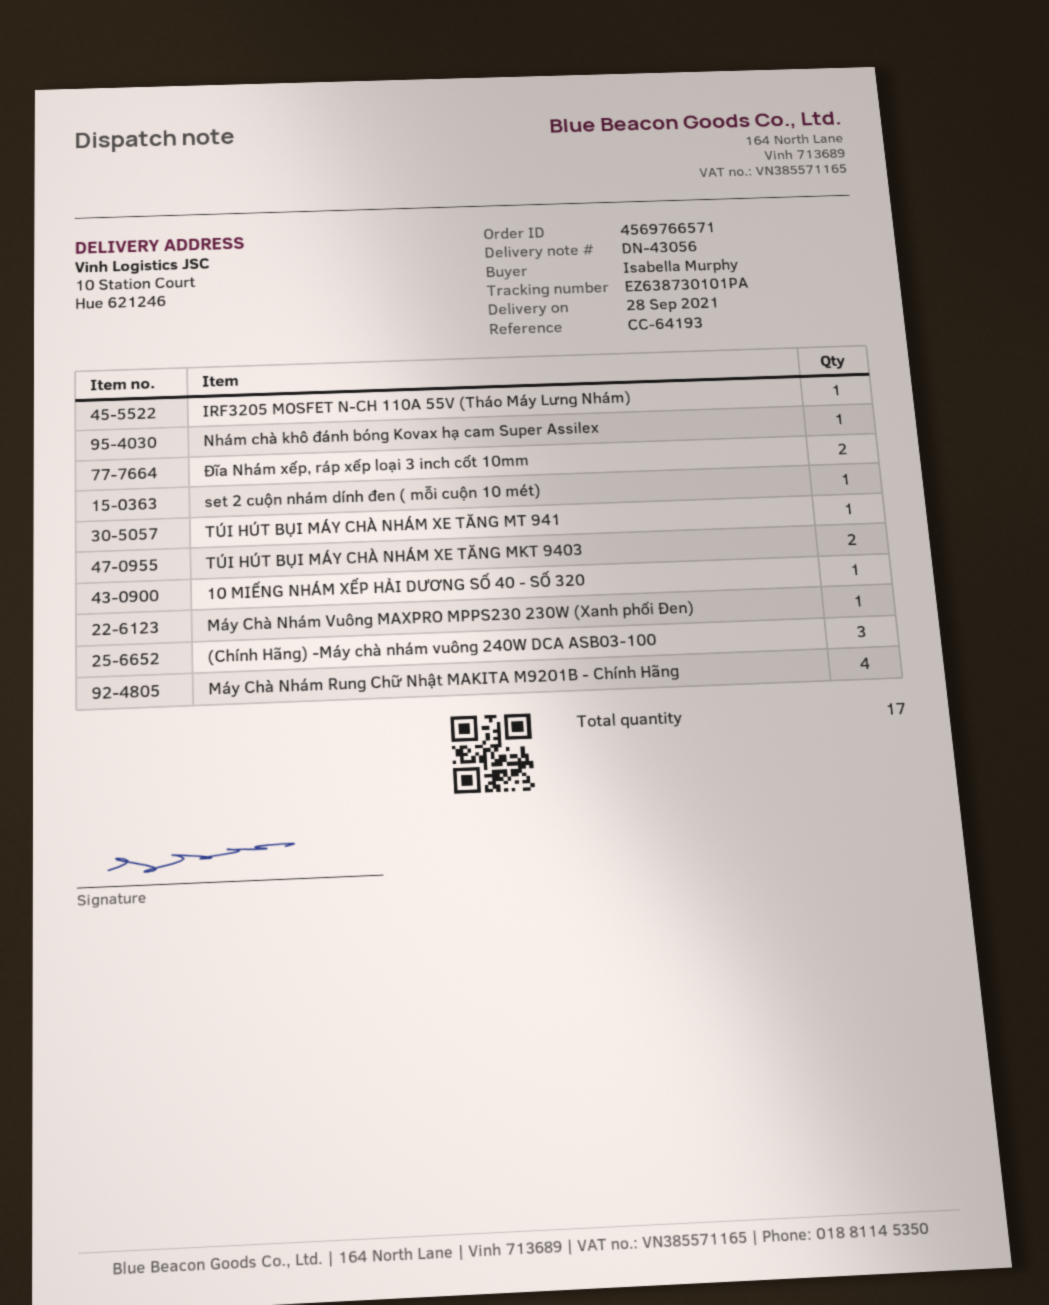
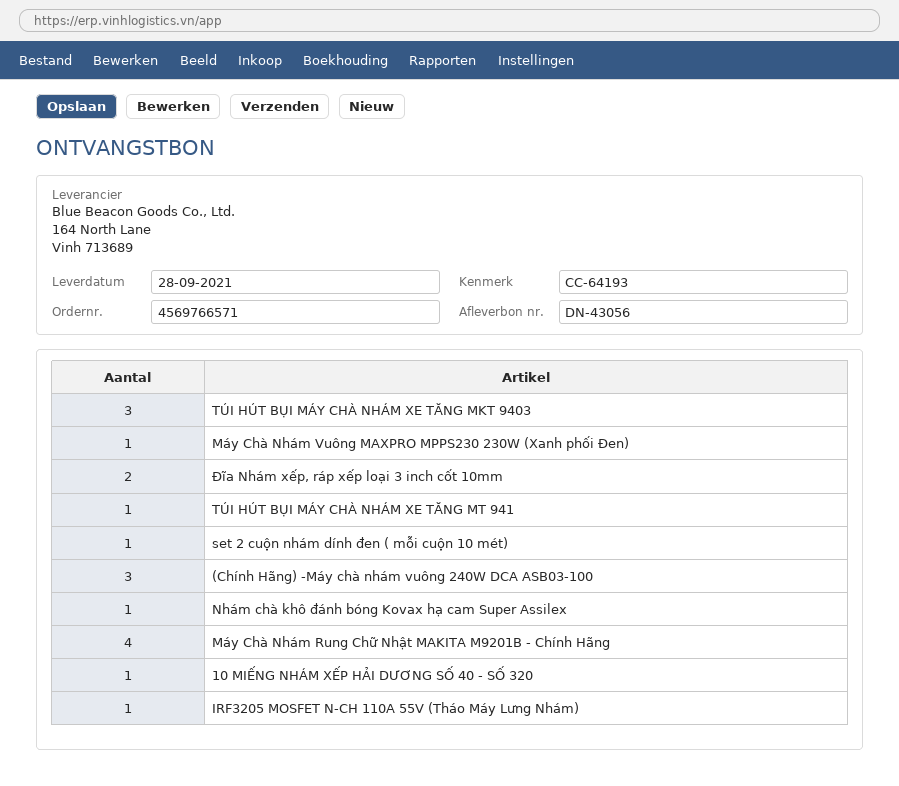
TÚI HÚT BỤI MÁY CHÀ NHÁM XE TĂNG MKT 9403: 2 -> 3

